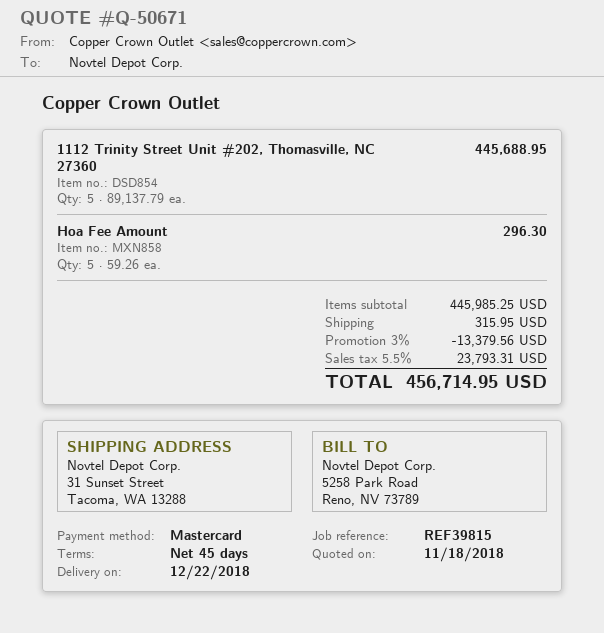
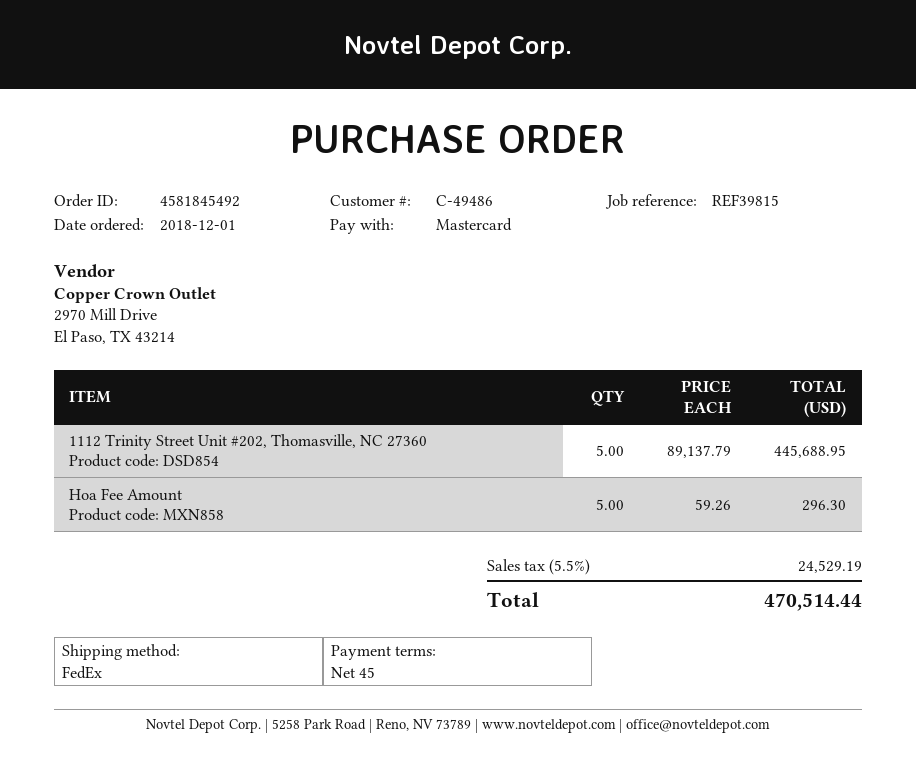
discount: 3% = 13379.56 -> none
shipping: 315.95 -> none
tax: 5.5% = 23793.31 -> 5.5% = 24529.19
total: 456714.95 -> 470514.44

